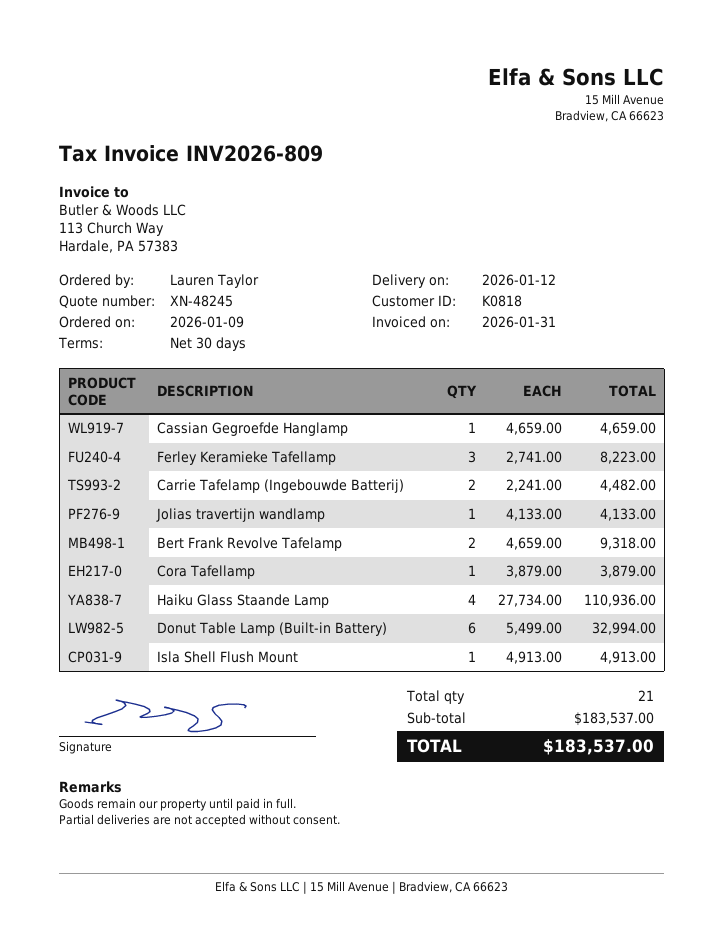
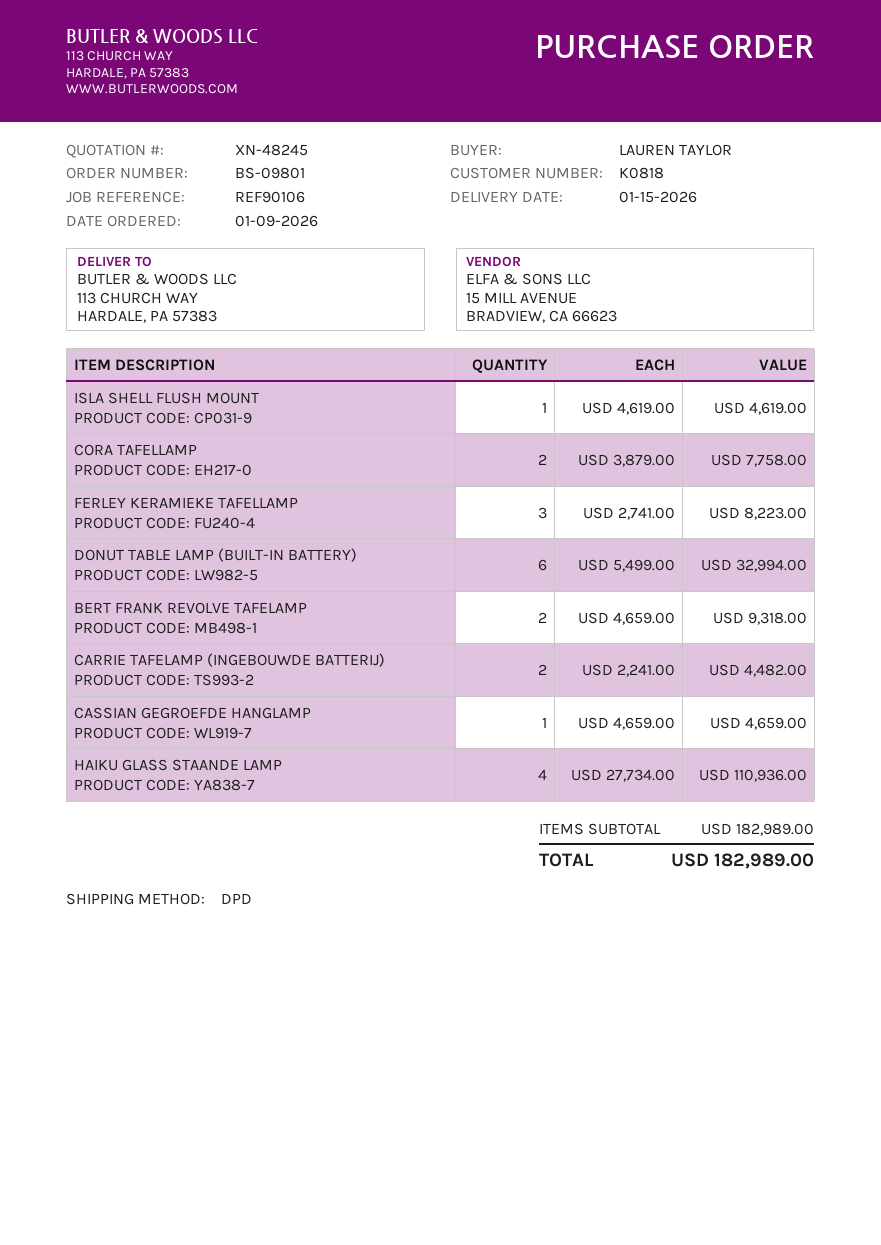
delivery date: 2026-01-12 -> 2026-01-15
Jolias travertijn wandlamp: 1 x 4133.00 = 4133.00 -> none
Cora Tafellamp: 1 x 3879.00 = 3879.00 -> 2 x 3879.00 = 7758.00
Isla Shell Flush Mount: 1 x 4913.00 = 4913.00 -> 1 x 4619.00 = 4619.00
subtotal: 183537.00 -> 182989.00
total: 183537.00 -> 182989.00

